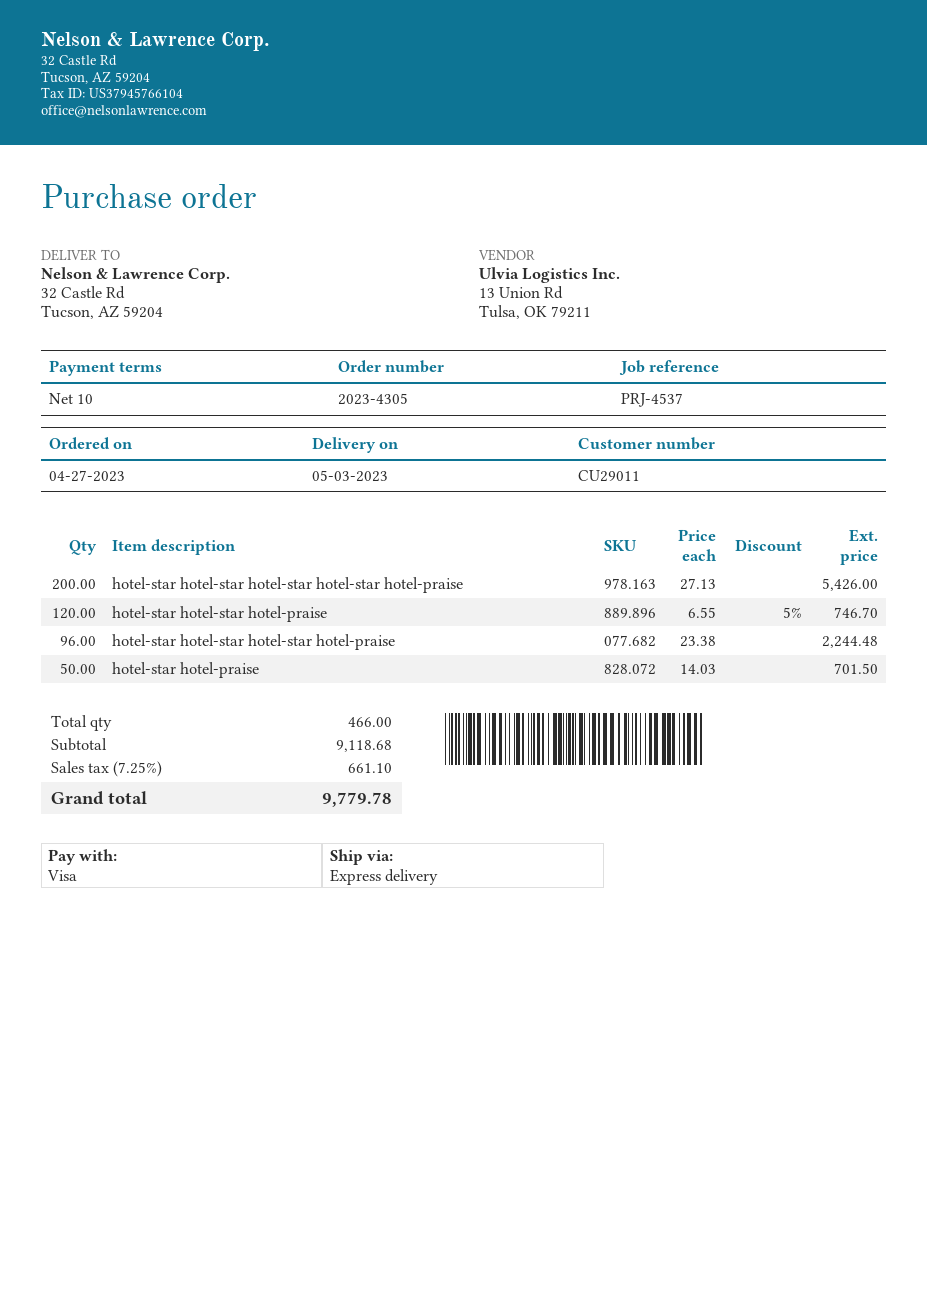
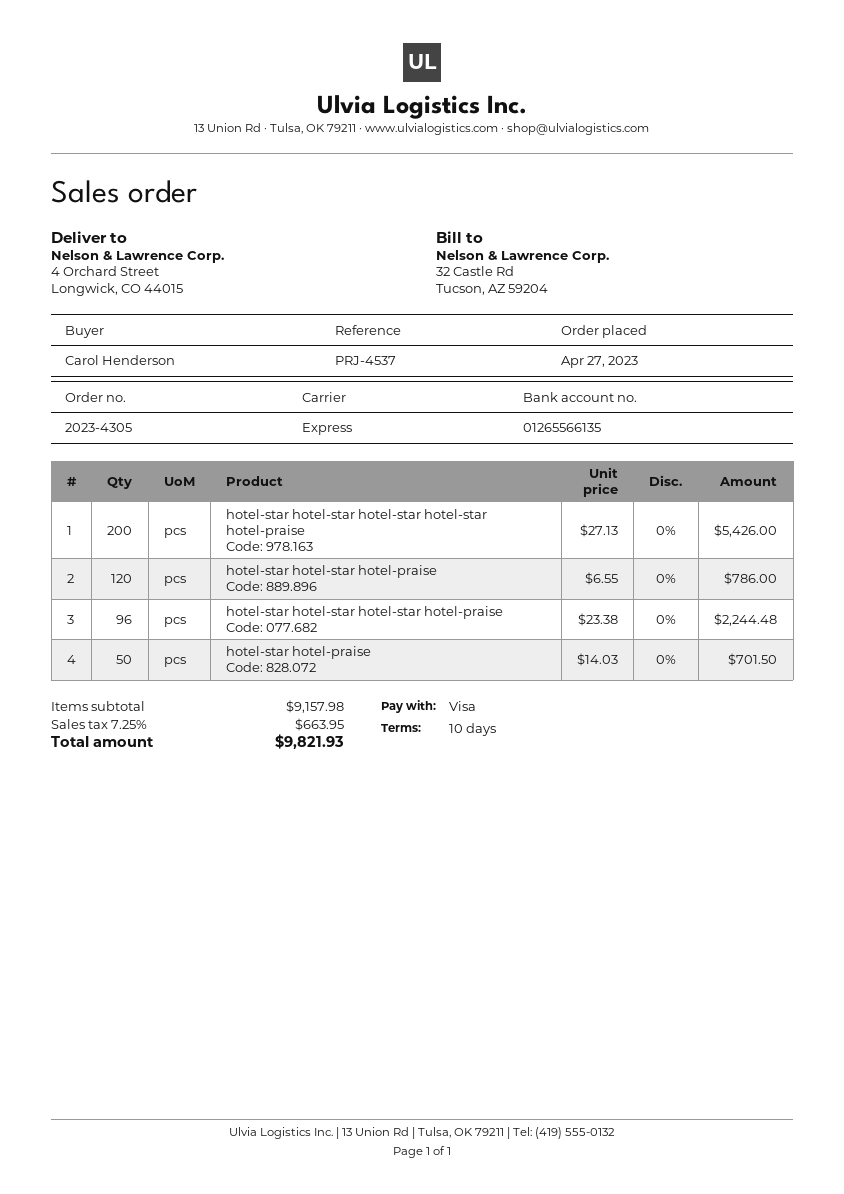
ship to: 32 Castle Rd, Tucson, AZ 59204 -> 4 Orchard Street, Longwick, CO 44015
hotel-star hotel-star hotel-praise: 120 x 6.55 - 5% = 746.70 -> 120 x 6.55 = 786.00
subtotal: 9118.68 -> 9157.98
tax: 7.25% = 661.10 -> 7.25% = 663.95
total: 9779.78 -> 9821.93

